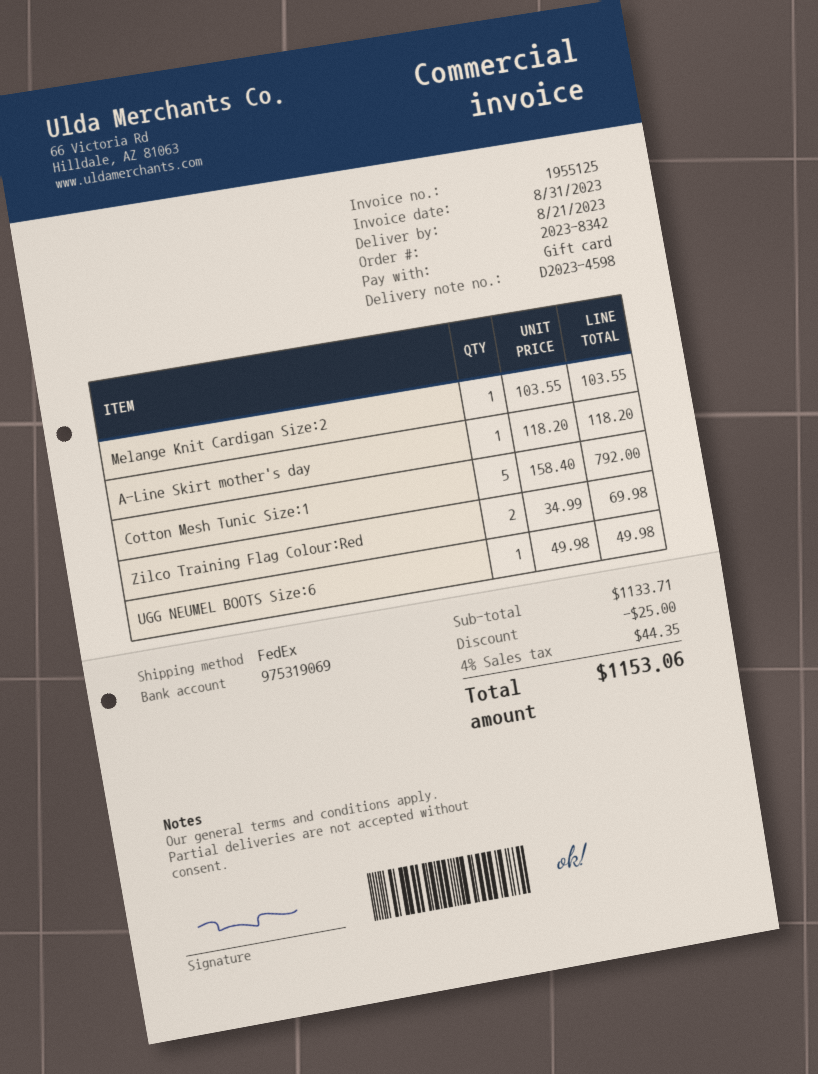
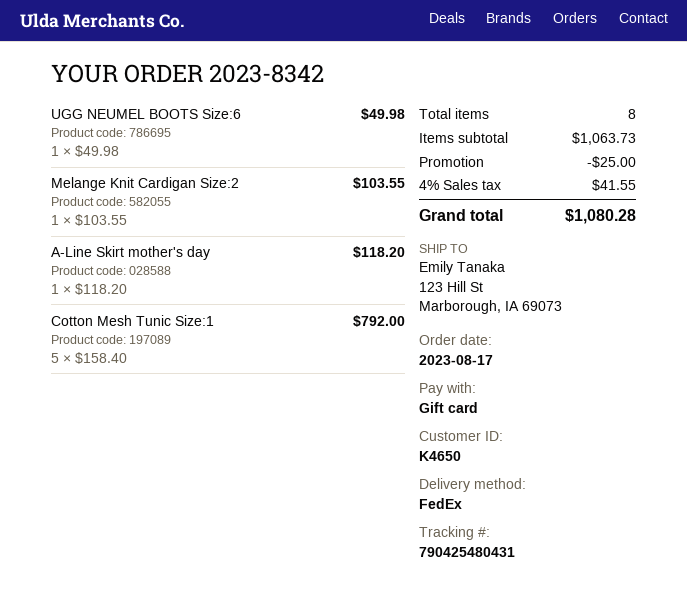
Zilco Training Flag Colour:Red: 2 x 34.99 = 69.98 -> none
subtotal: 1133.71 -> 1063.73
tax: 4% = 44.35 -> 4% = 41.55
total: 1153.06 -> 1080.28

